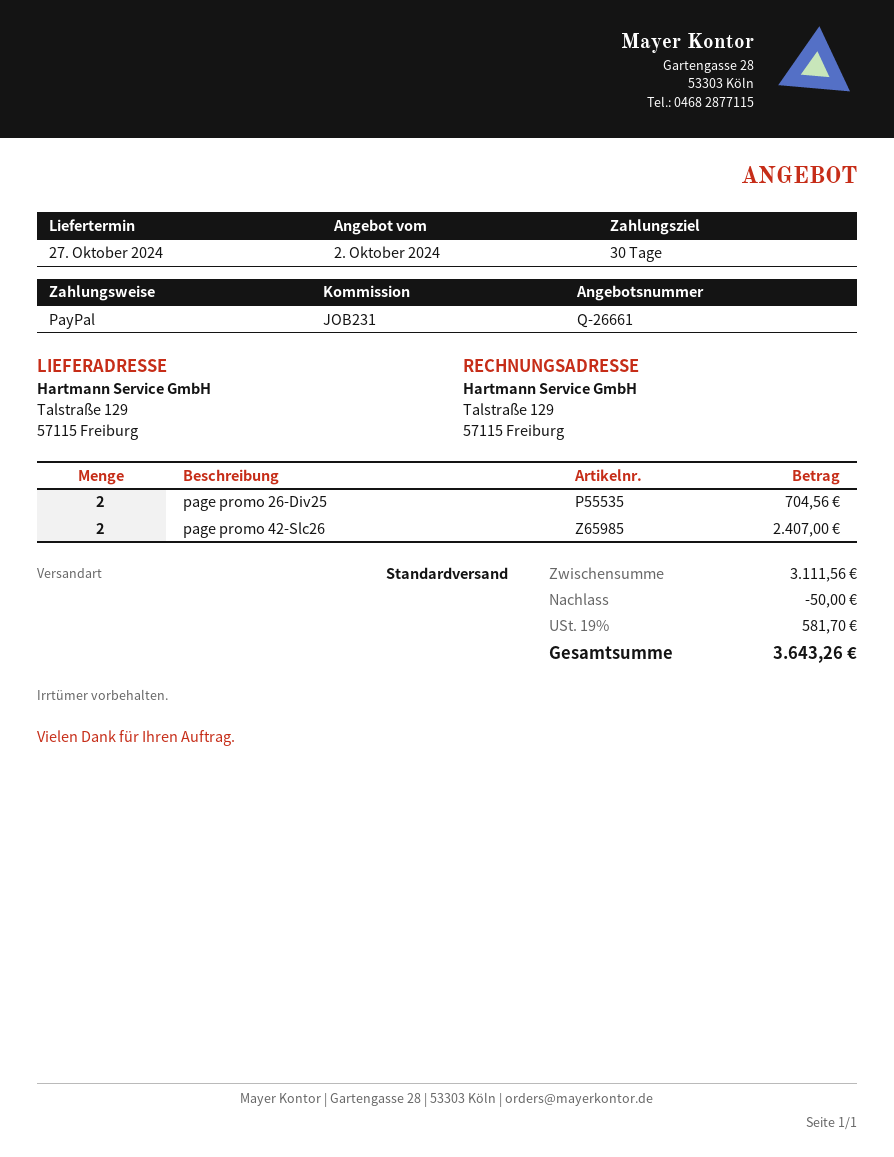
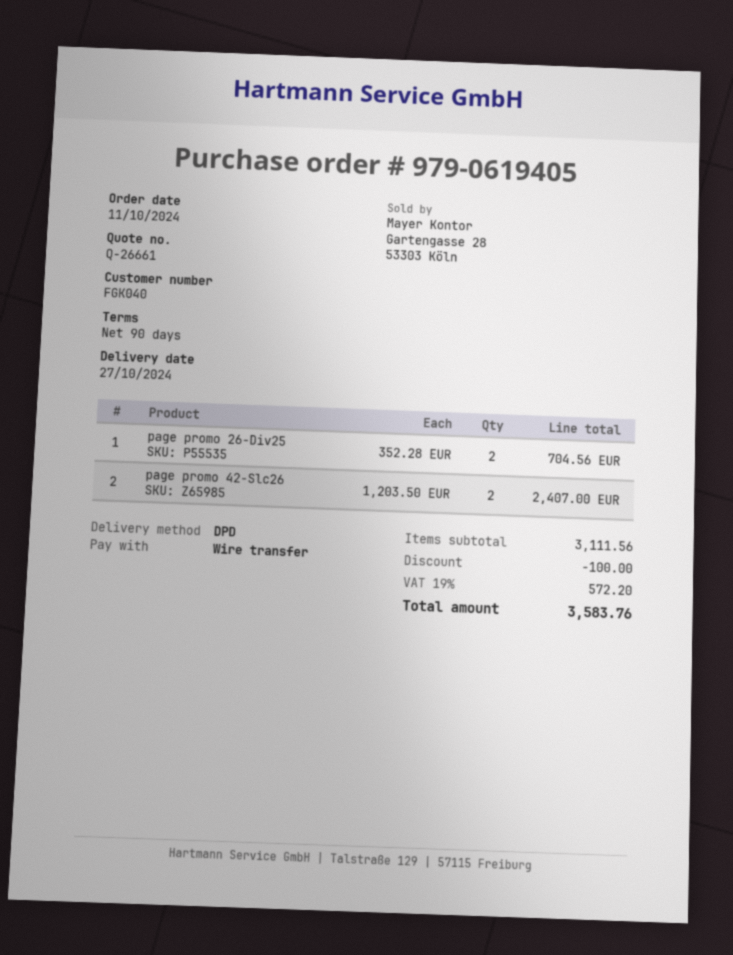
payment terms: 30 days -> 90 days
payment method: PayPal -> bank transfer
shipping method: standard -> DPD
discount: 50.00 -> 100.00
tax: 19% = 581.70 -> 19% = 572.20
total: 3643.26 -> 3583.76

